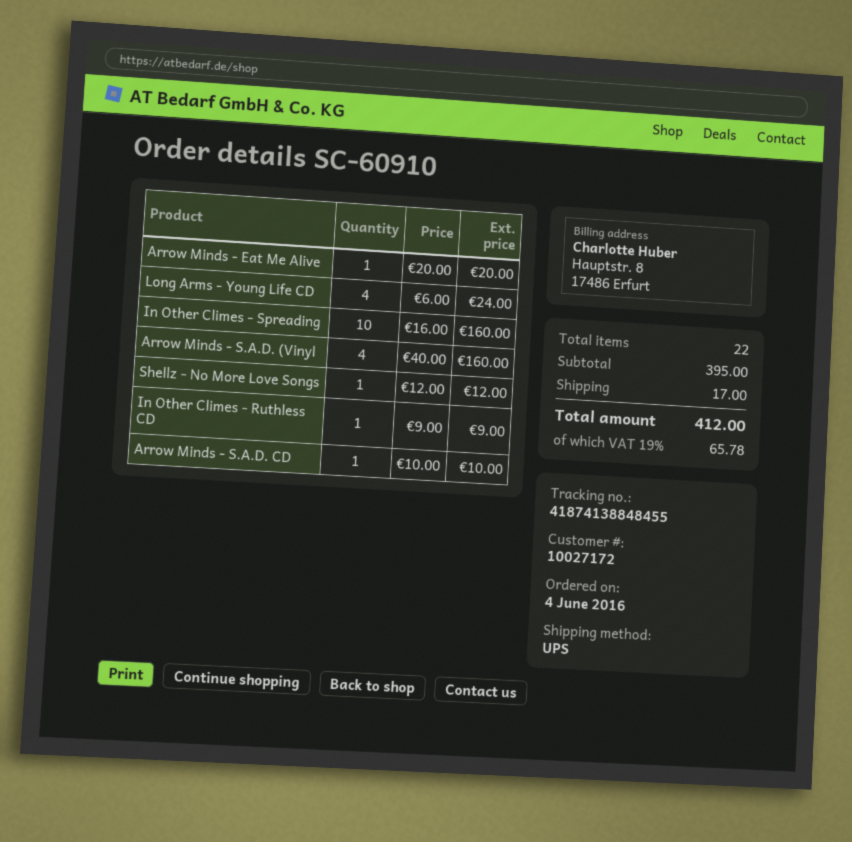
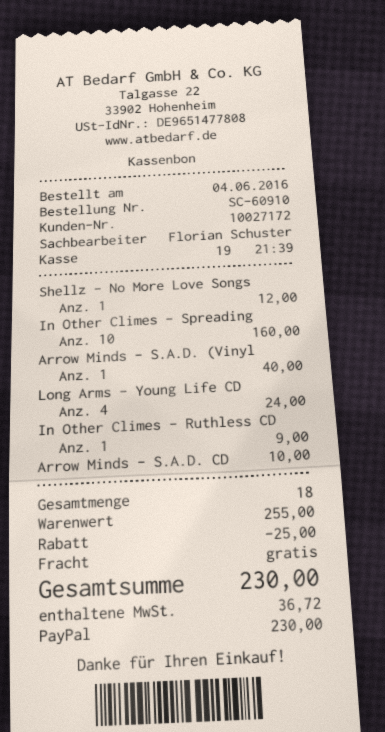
Arrow Minds - Eat Me Alive: 1 for 20.00 -> none
Arrow Minds - S.A.D. (Vinyl: 4 for 160.00 -> 1 for 40.00
total quantity: 22 -> 18
subtotal: 395.00 -> 255.00
discount: none -> 25.00
shipping: 17.00 -> 0.00
tax: 65.78 -> 36.72
total: 412.00 -> 230.00

